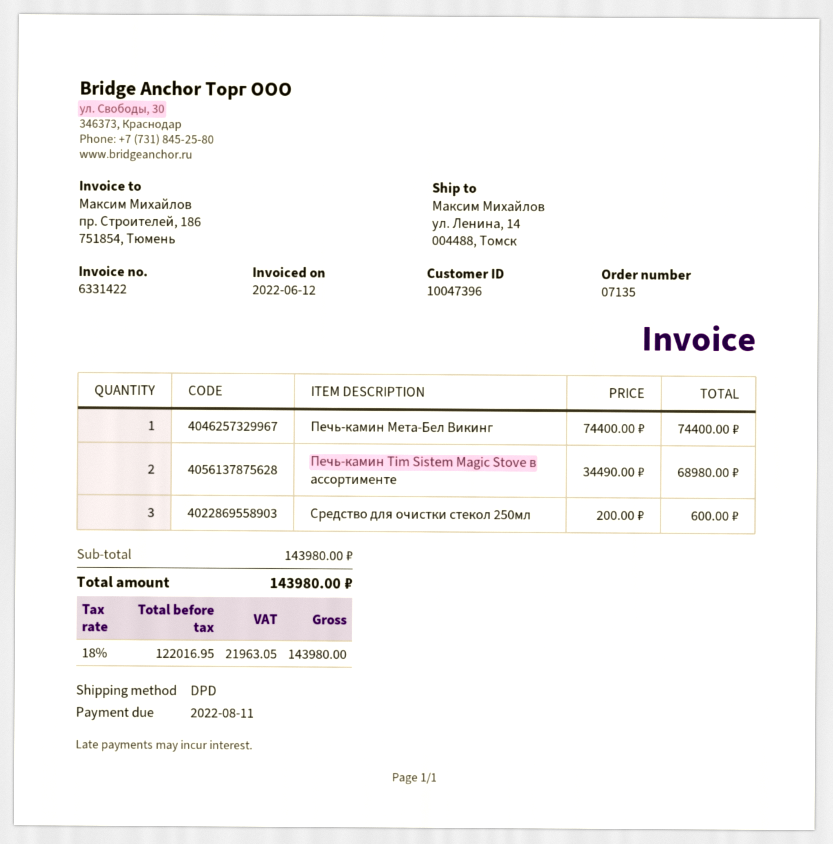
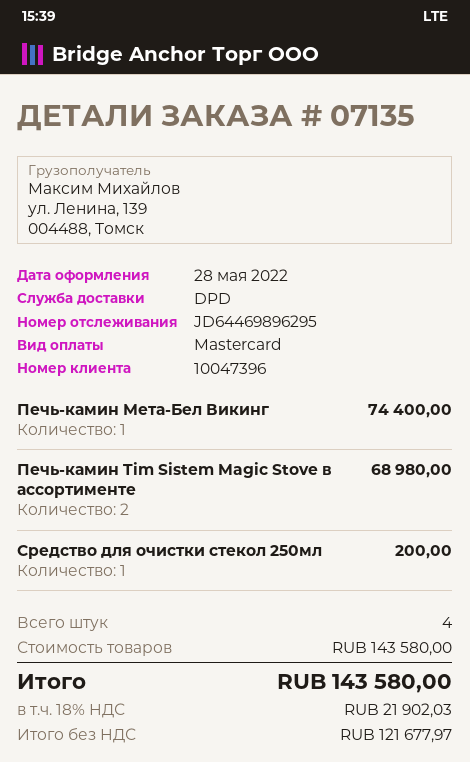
ship to: ул. Ленина, 14, 004488, Томск -> ул. Ленина, 139, 004488, Томск
Средство для очистки стекол 250мл: 3 for 600.00 -> 1 for 200.00
subtotal: 143980.00 -> 143580.00
net: 122016.95 -> 121677.97
tax: 18% = 21963.05 -> 18% = 21902.03
total: 143980.00 -> 143580.00

